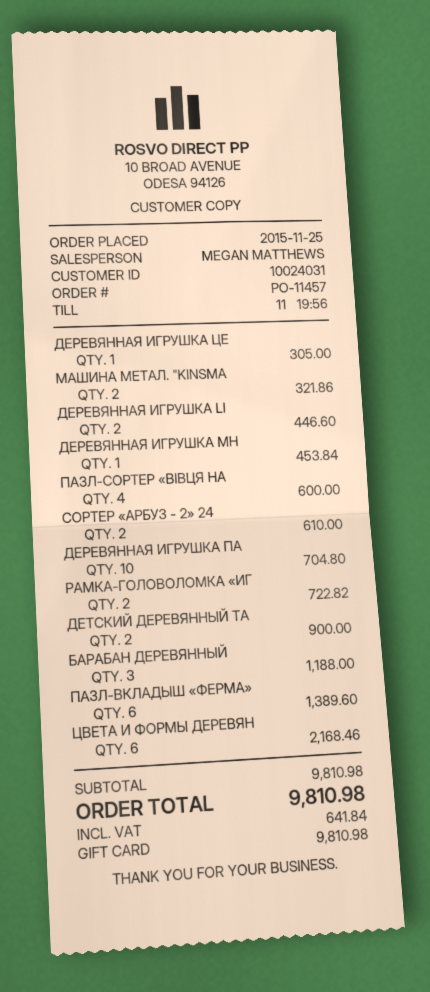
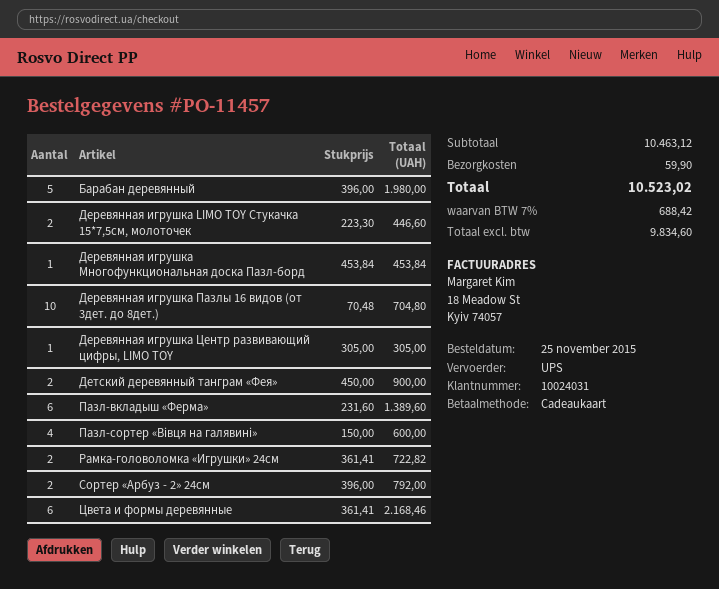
МАШИНА МЕТАЛ. "KINSMA: 2 for 321.86 -> none
СОРТЕР «АРБУЗ - 2» 24: 2 for 610.00 -> 2 for 792.00
БАРАБАН ДЕРЕВЯННЫЙ: 3 for 1188.00 -> 5 for 1980.00
subtotal: 9810.98 -> 10463.12
shipping: none -> 59.90
tax: 641.84 -> 688.42
total: 9810.98 -> 10523.02

